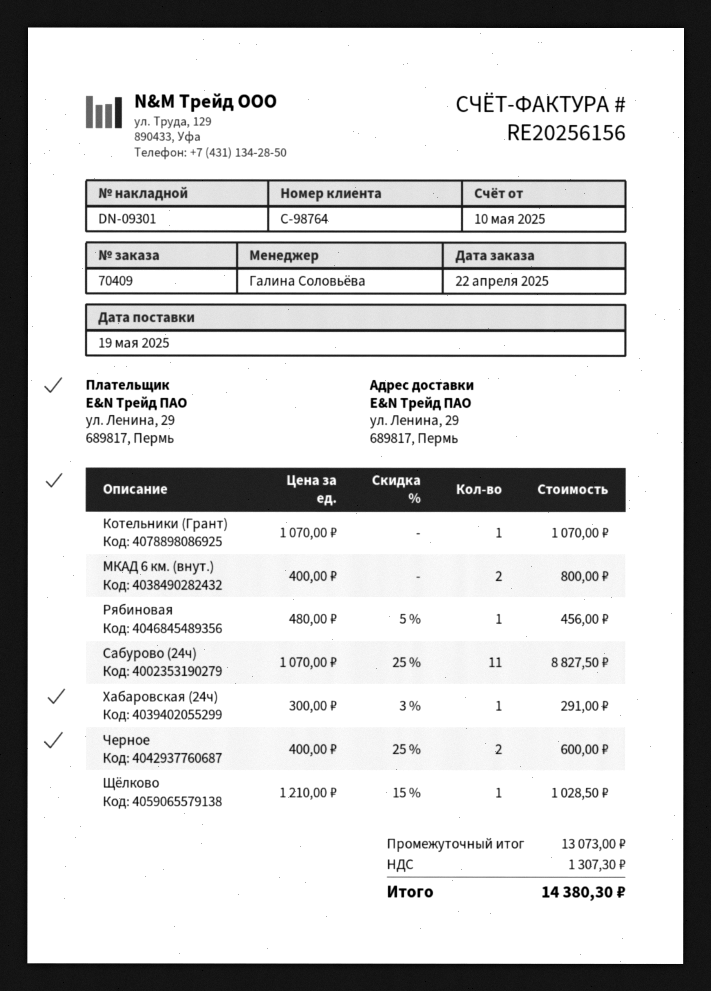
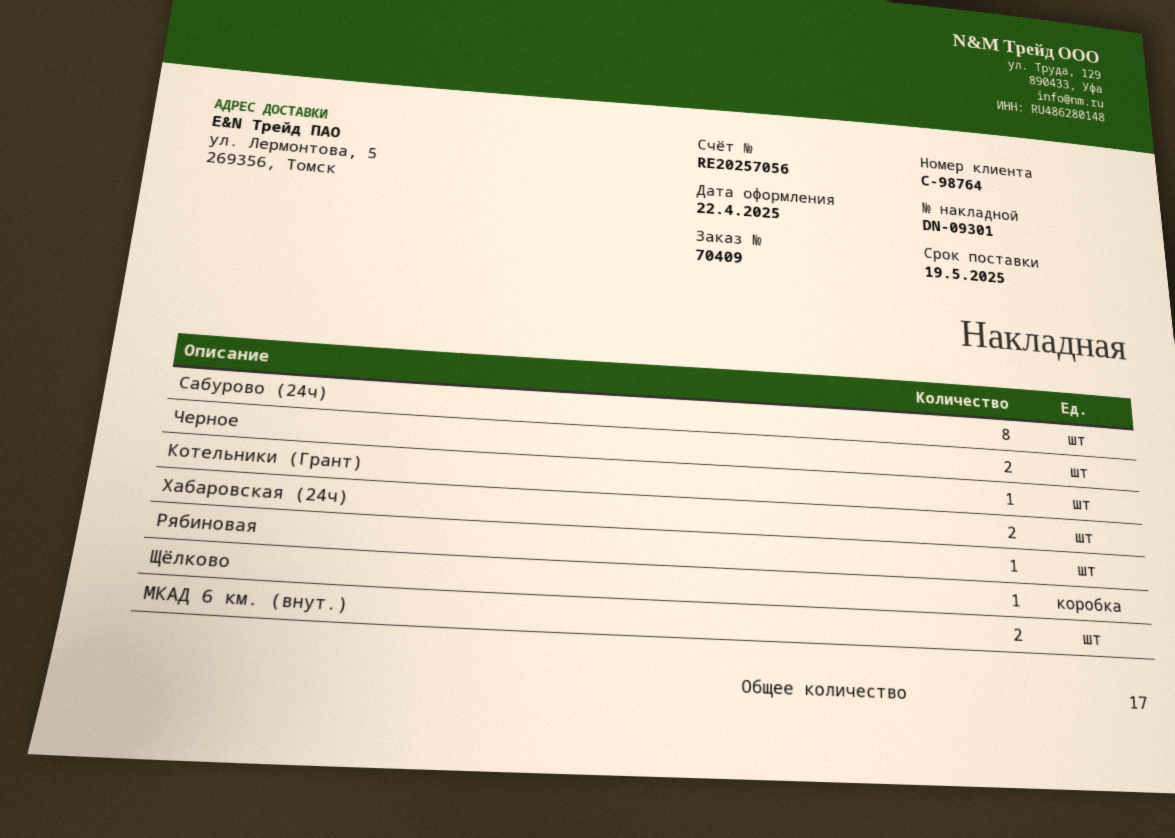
invoice number: RE20256156 -> RE20257056
ship to: ул. Ленина, 29, 689817, Пермь -> ул. Лермонтова, 5, 269356, Томск
Сабурово (24ч): 11 -> 8
Хабаровская (24ч): 1 -> 2

